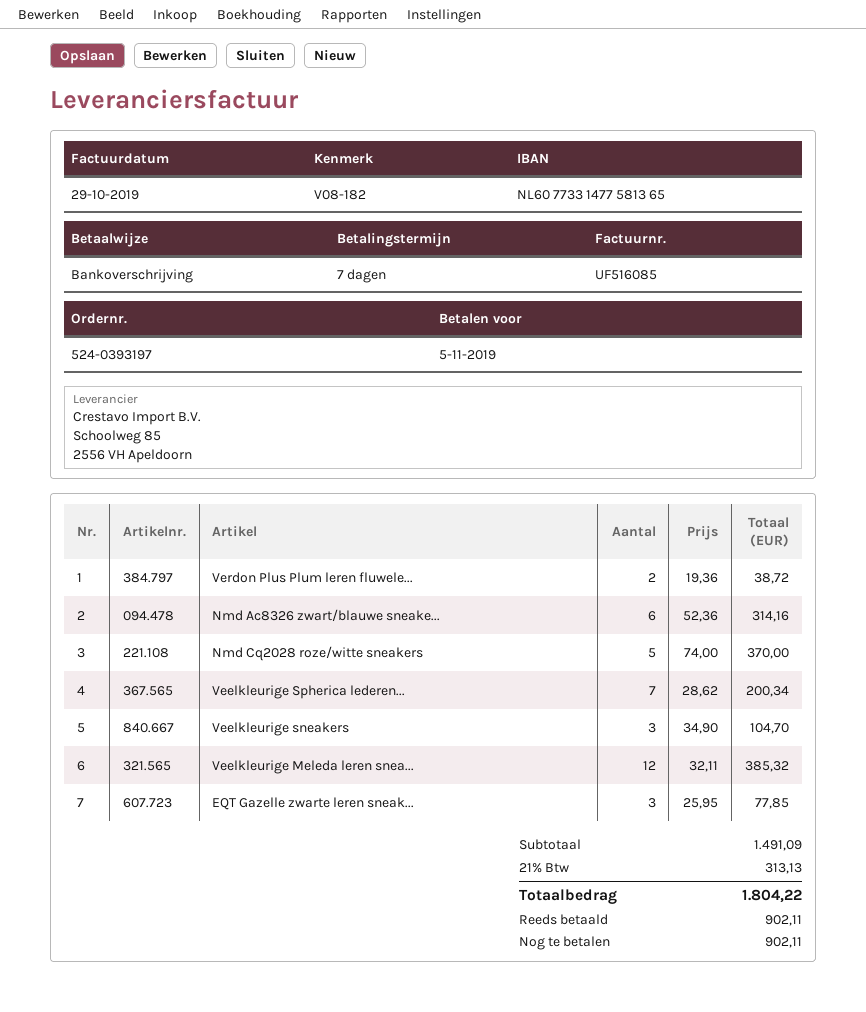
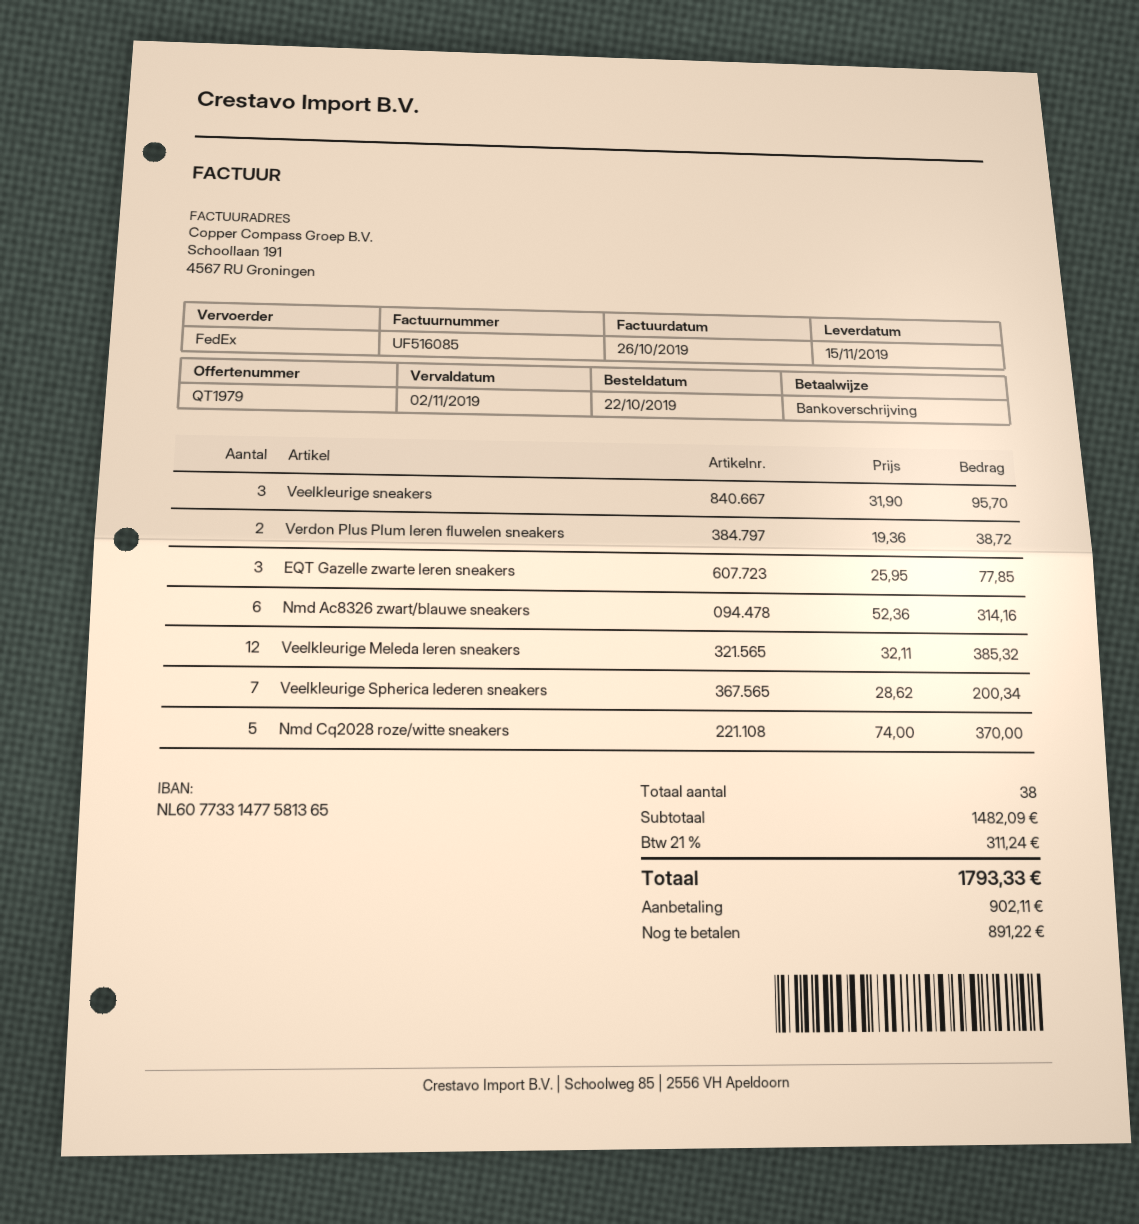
invoice date: 2019-10-29 -> 2019-10-26
due date: 2019-11-05 -> 2019-11-02
Veelkleurige sneakers: 3 x 34.90 = 104.70 -> 3 x 31.90 = 95.70
subtotal: 1491.09 -> 1482.09
tax: 21% = 313.13 -> 21% = 311.24
total: 1804.22 -> 1793.33
balance: 902.11 -> 891.22

